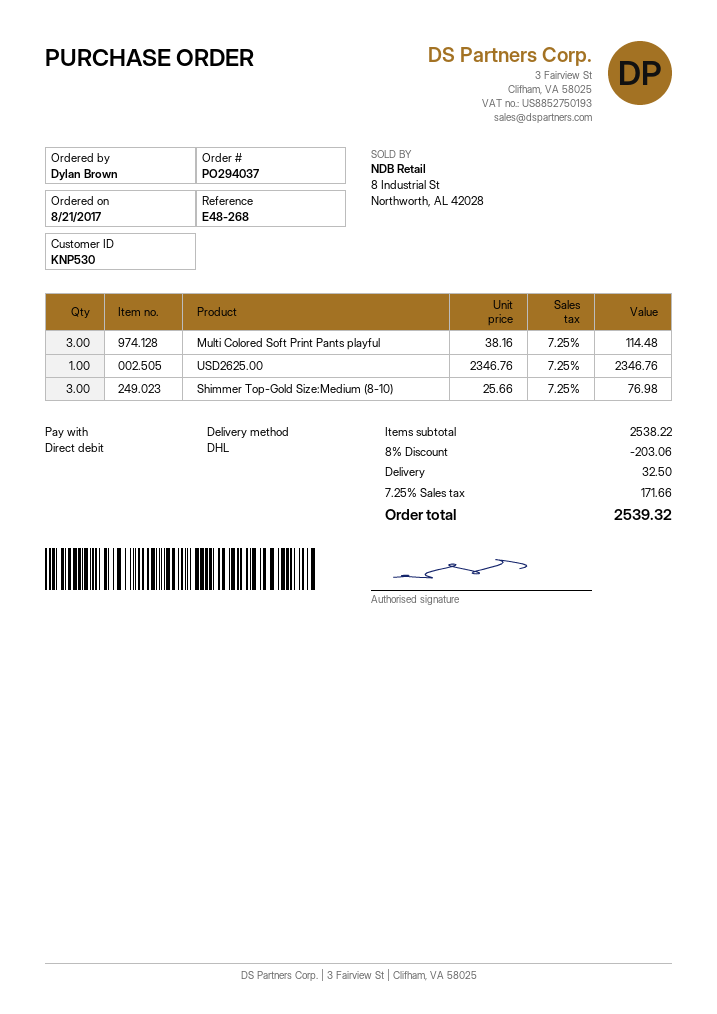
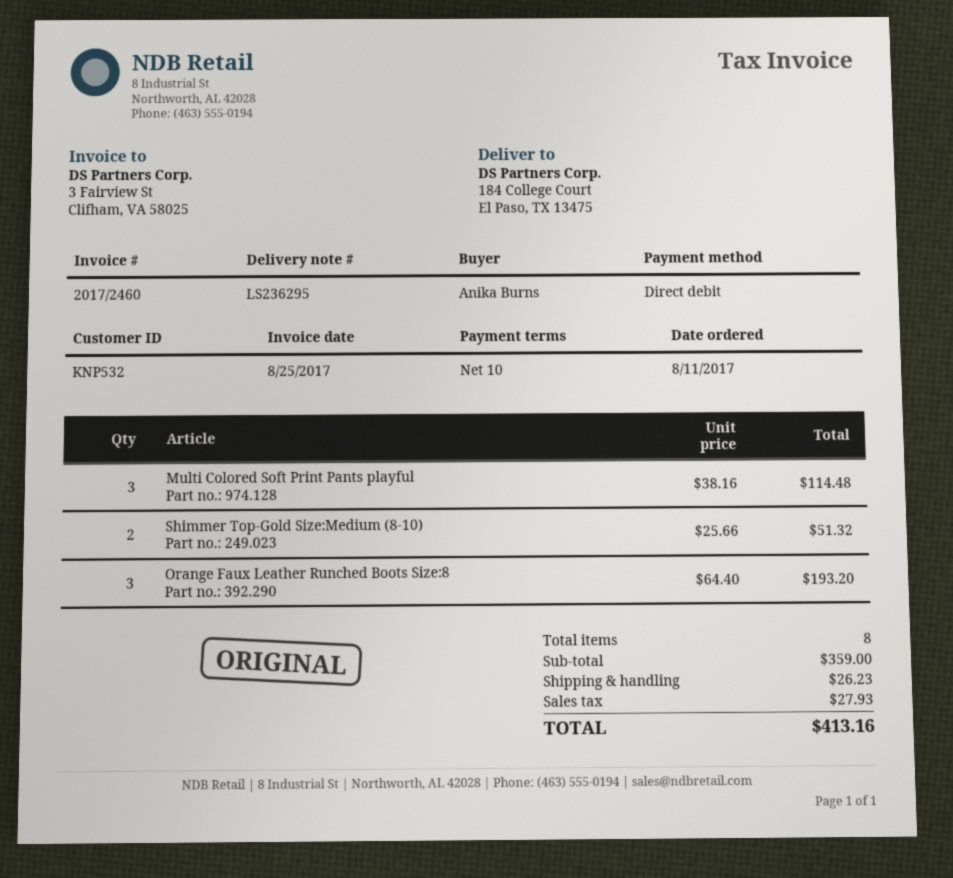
order date: 2017-08-21 -> 2017-08-11
customer number: KNP530 -> KNP532
ordered by: Dylan Brown -> Anika Burns
USD2625.00: 1 x 2346.76 = 2346.76 -> none
Shimmer Top-Gold Size:Medium (8-10): 3 x 25.66 = 76.98 -> 2 x 25.66 = 51.32
Orange Faux Leather Runched Boots Size:8: none -> 3 x 64.40 = 193.20
subtotal: 2538.22 -> 359.00
discount: 8% = 203.06 -> none
shipping: 32.50 -> 26.23
tax: 171.66 -> 27.93
total: 2539.32 -> 413.16

